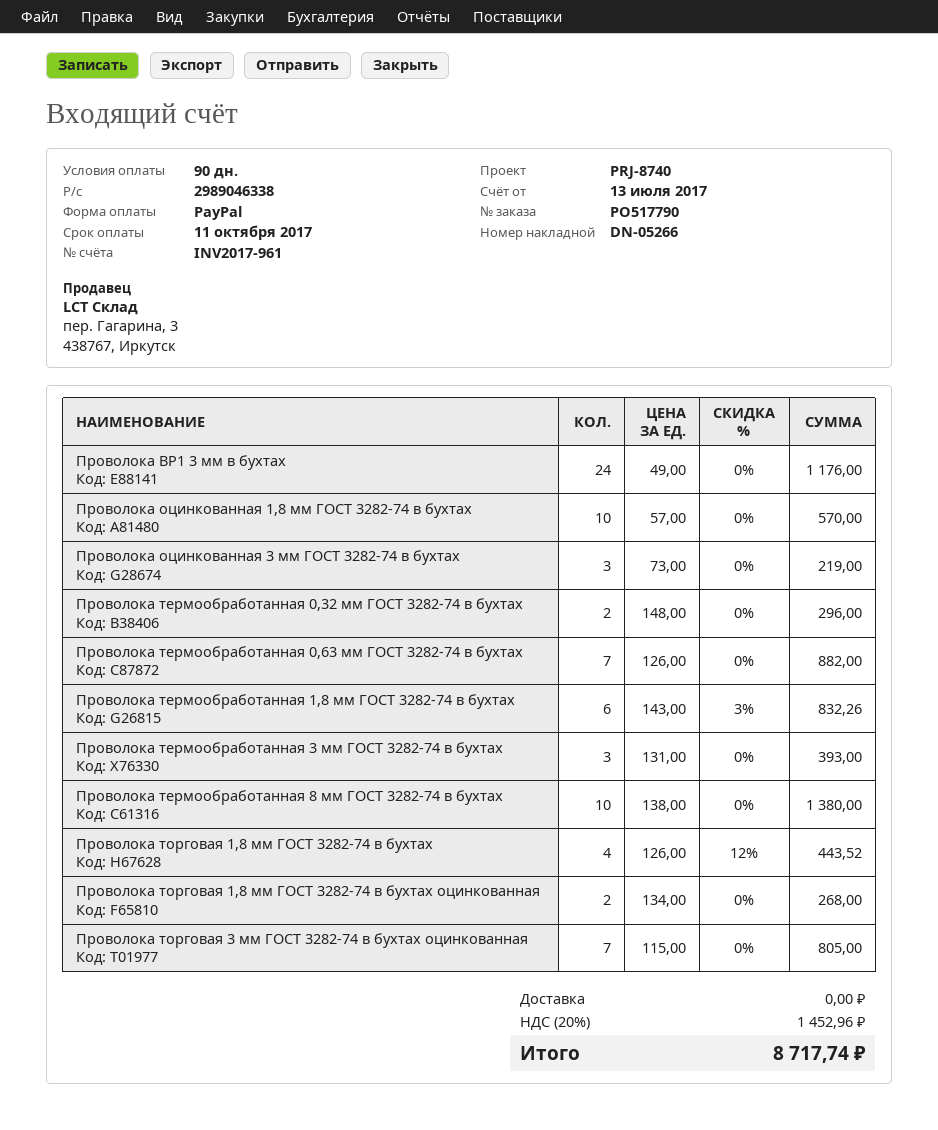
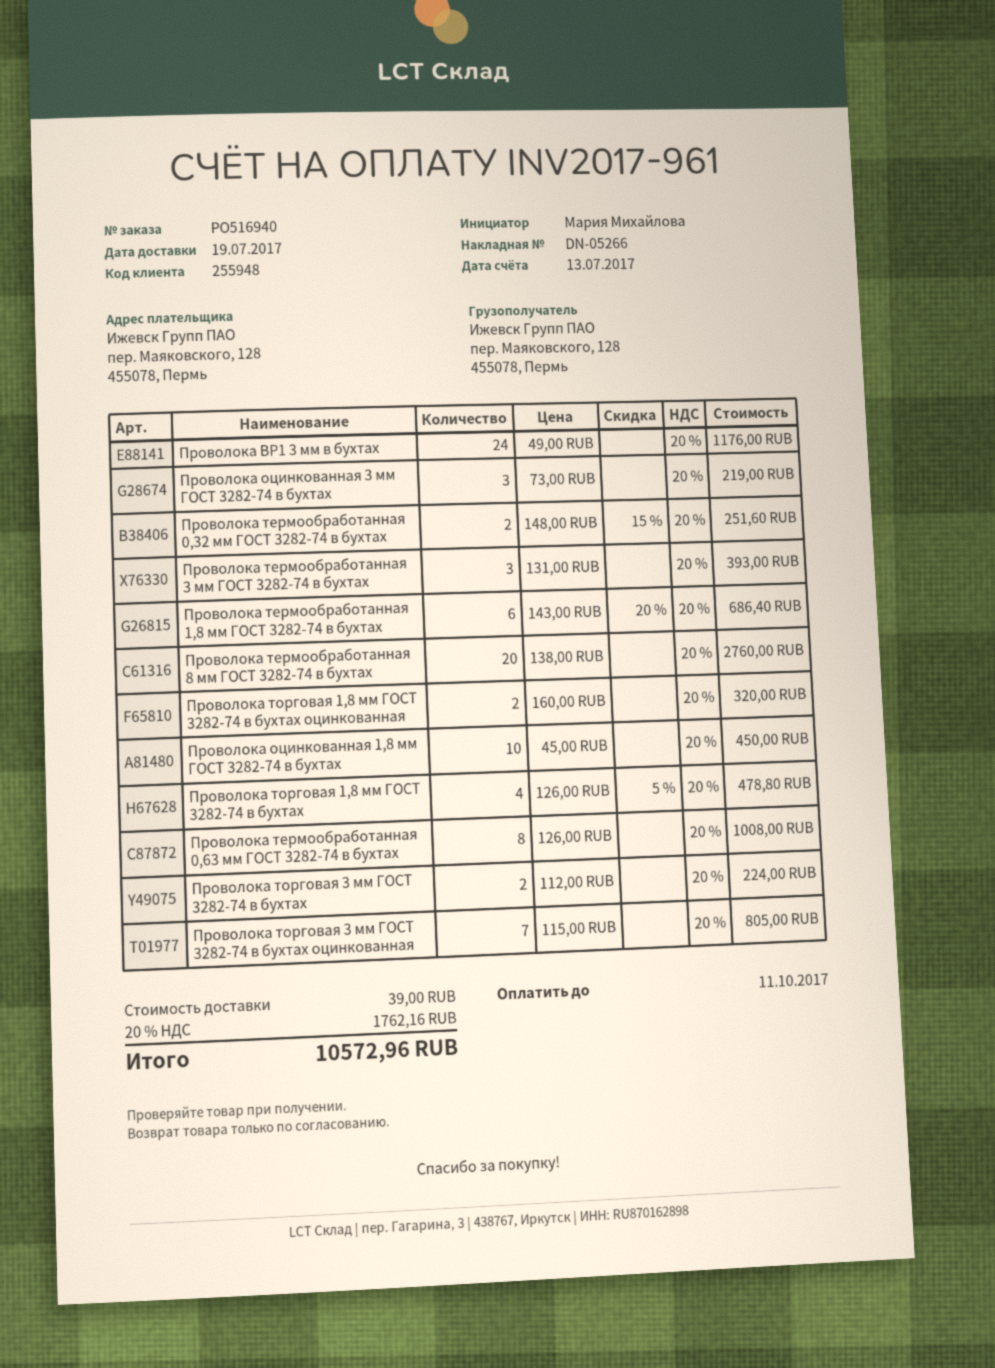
order number: PO517790 -> PO516940
Проволока оцинкованная 1,8 мм ГОСТ 3282-74 в бухтах: 10 x 57.00 = 570.00 -> 10 x 45.00 = 450.00
Проволока термообработанная 0,32 мм ГОСТ 3282-74 в бухтах: 2 x 148.00 = 296.00 -> 2 x 148.00 - 15% = 251.60
Проволока термообработанная 0,63 мм ГОСТ 3282-74 в бухтах: 7 x 126.00 = 882.00 -> 8 x 126.00 = 1008.00
Проволока термообработанная 1,8 мм ГОСТ 3282-74 в бухтах: 6 x 143.00 - 3% = 832.26 -> 6 x 143.00 - 20% = 686.40
Проволока термообработанная 8 мм ГОСТ 3282-74 в бухтах: 10 x 138.00 = 1380.00 -> 20 x 138.00 = 2760.00
Проволока торговая 1,8 мм ГОСТ 3282-74 в бухтах: 4 x 126.00 - 12% = 443.52 -> 4 x 126.00 - 5% = 478.80
Проволока торговая 1,8 мм ГОСТ 3282-74 в бухтах оцинкованная: 2 x 134.00 = 268.00 -> 2 x 160.00 = 320.00
Проволока торговая 3 мм ГОСТ 3282-74 в бухтах: none -> 2 x 112.00 = 224.00
shipping: 0.00 -> 39.00
tax: 20% = 1452.96 -> 20% = 1762.16
total: 8717.74 -> 10572.96

